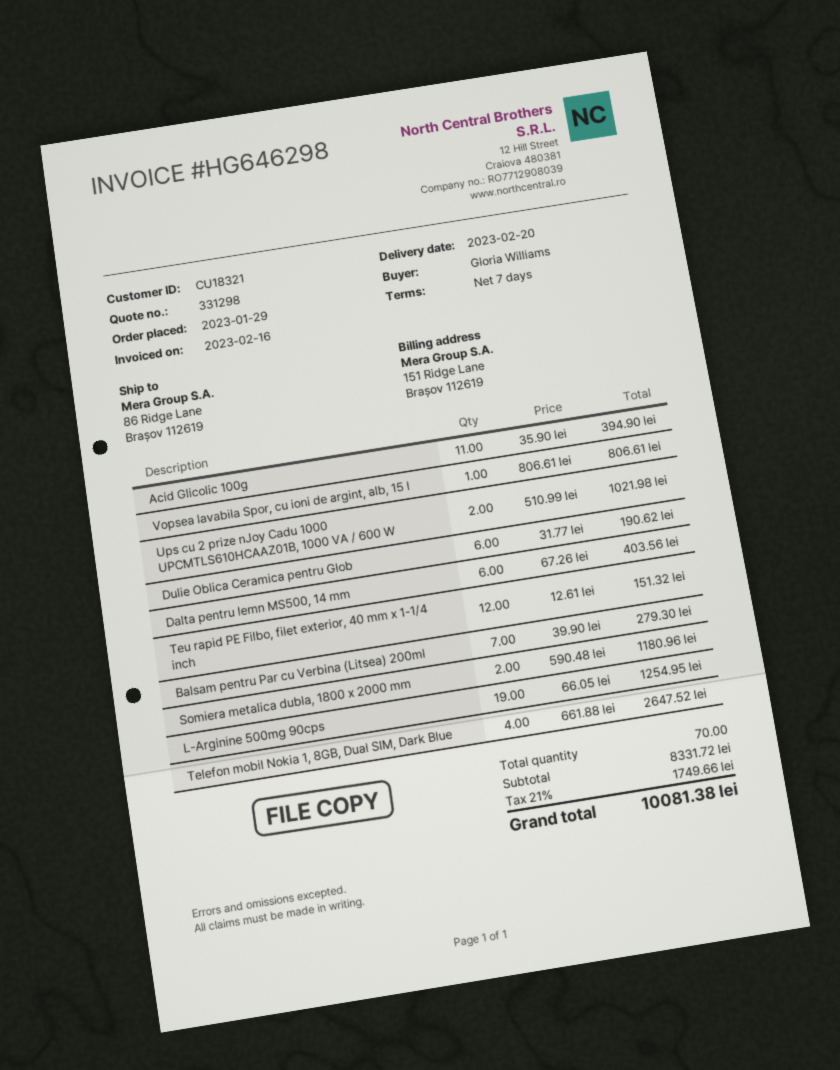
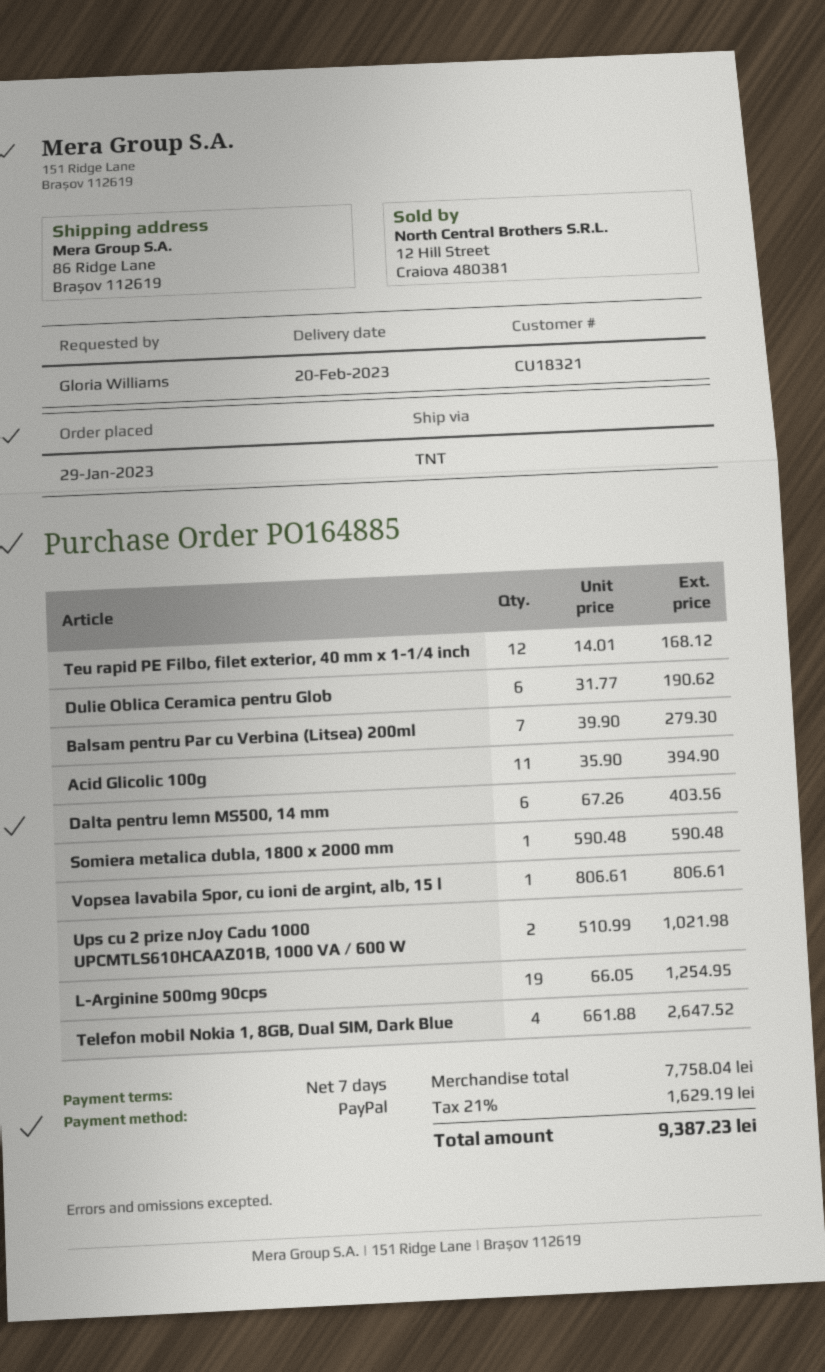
Teu rapid PE Filbo, filet exterior, 40 mm x 1-1/4 inch: 12 x 12.61 = 151.32 -> 12 x 14.01 = 168.12
Somiera metalica dubla, 1800 x 2000 mm: 2 x 590.48 = 1180.96 -> 1 x 590.48 = 590.48
subtotal: 8331.72 -> 7758.04
tax: 21% = 1749.66 -> 21% = 1629.19
total: 10081.38 -> 9387.23

